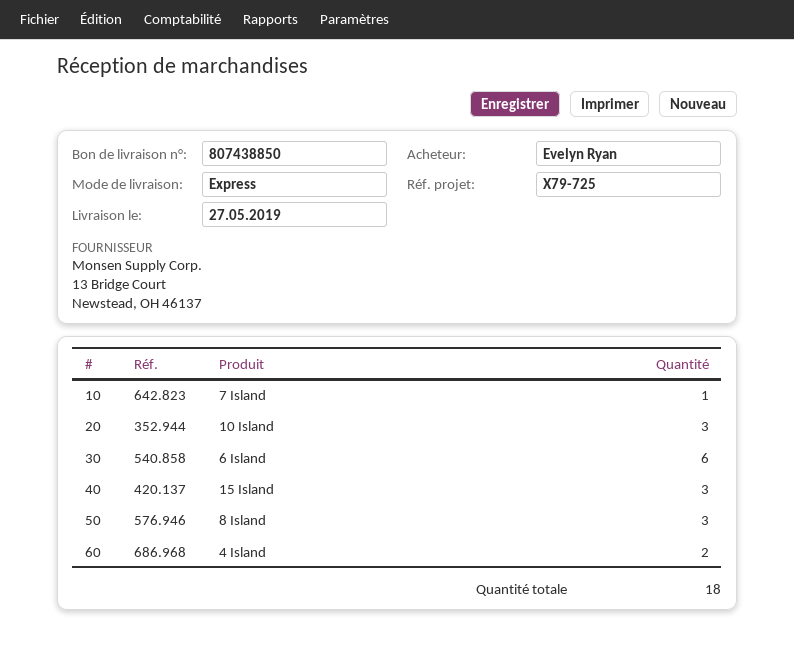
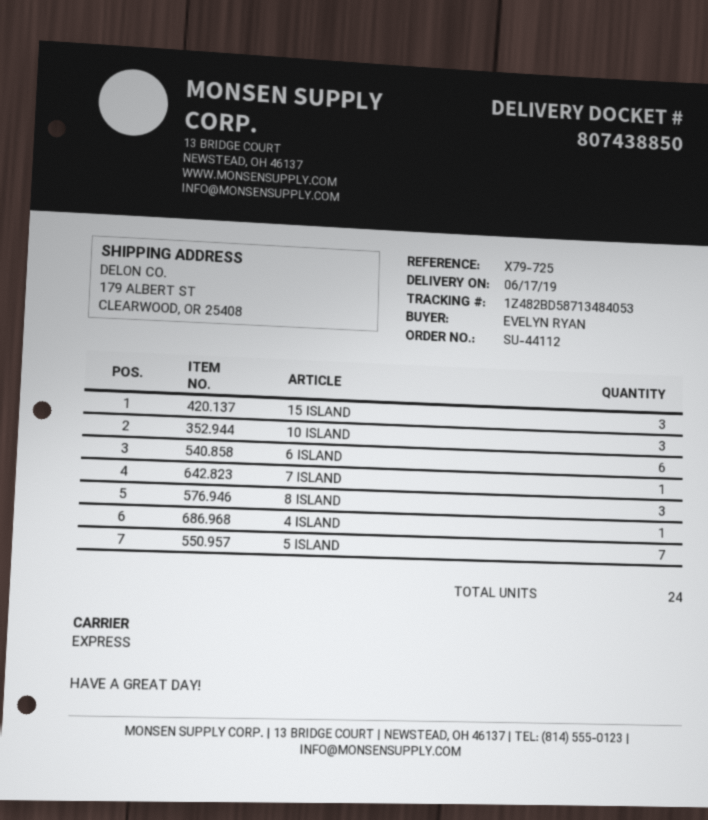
delivery date: 2019-05-27 -> 2019-06-17
4 Island: 2 -> 1
5 ISLAND: none -> 7
total quantity: 18 -> 24

